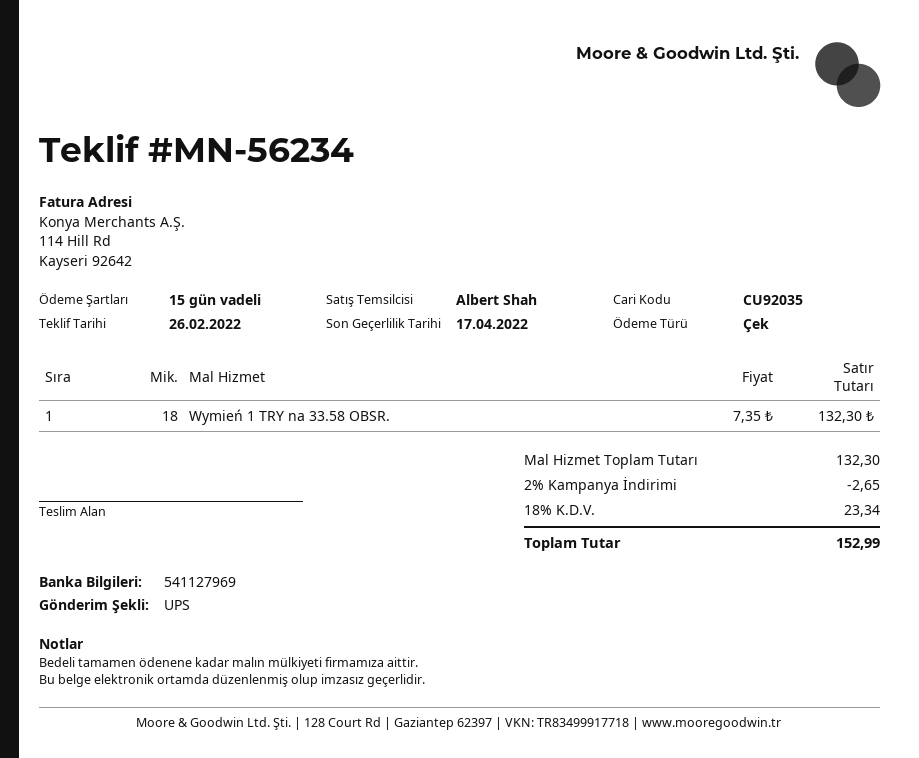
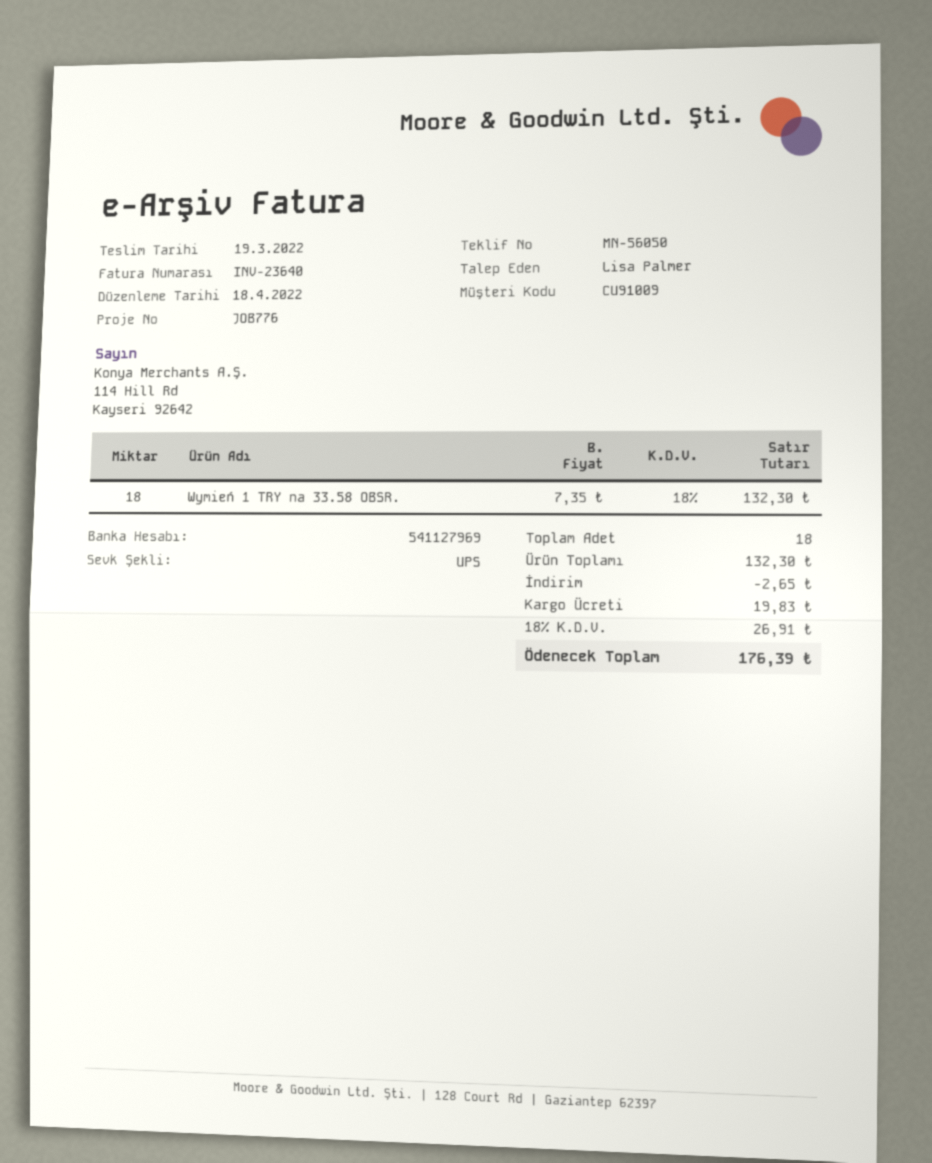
quote number: MN-56234 -> MN-56050
customer number: CU92035 -> CU91009
shipping: none -> 19.83
tax: 18% = 23.34 -> 18% = 26.91
total: 152.99 -> 176.39

